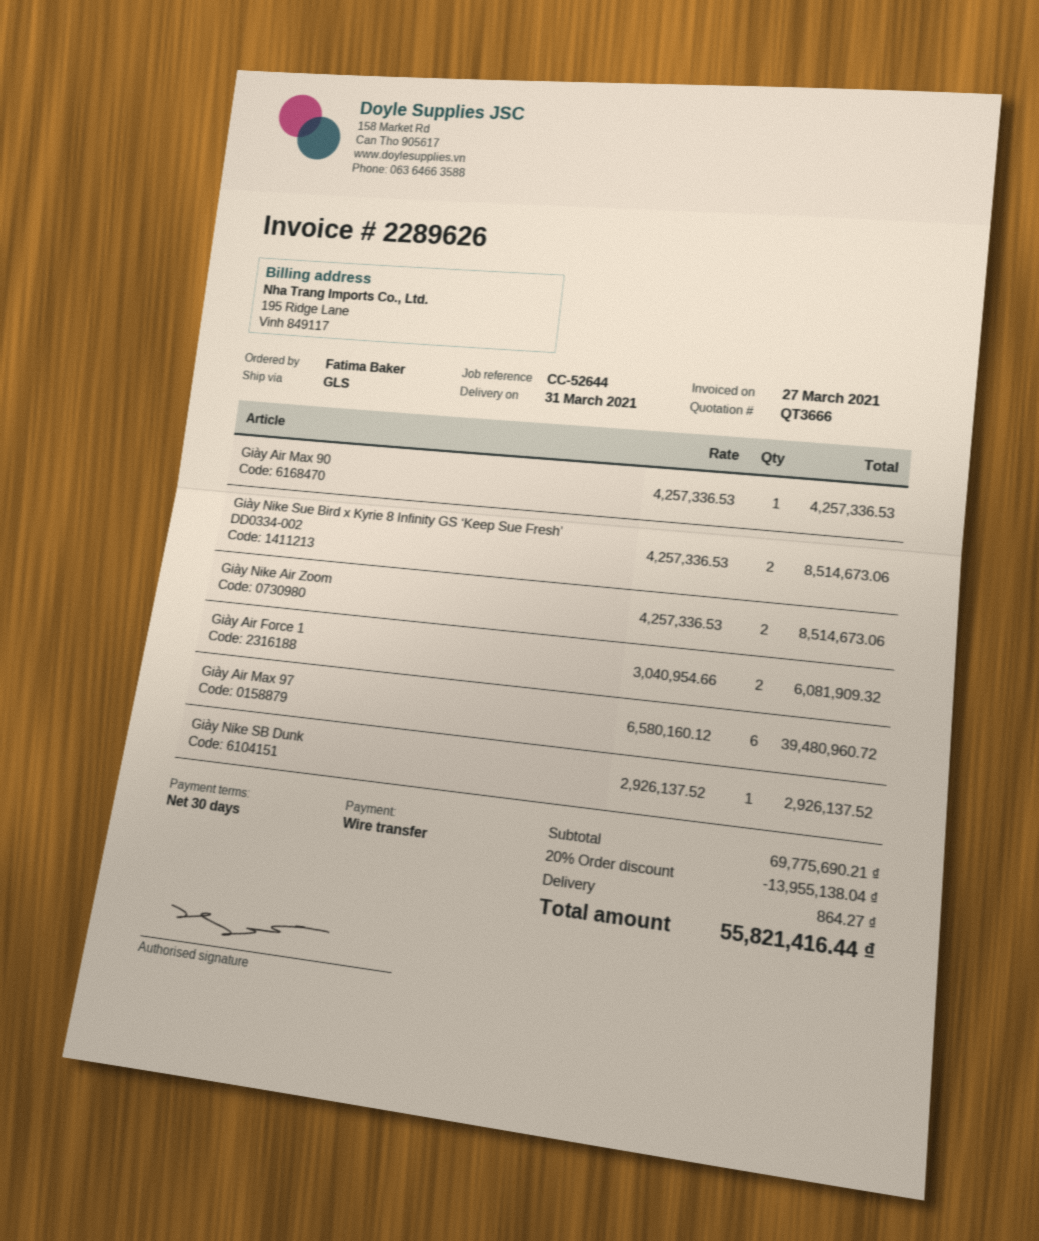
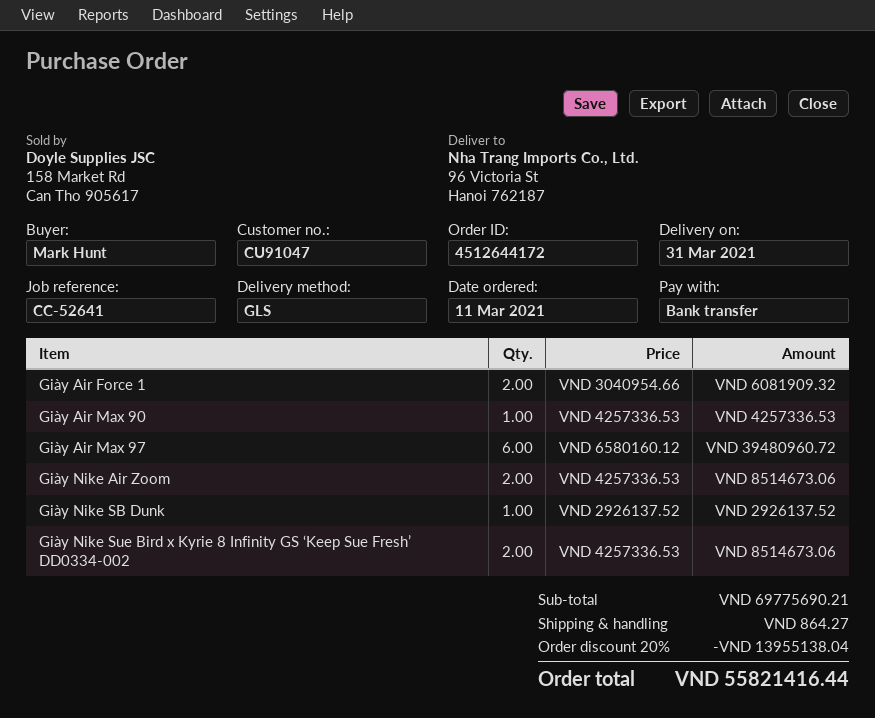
reference: CC-52644 -> CC-52641
ordered by: Fatima Baker -> Mark Hunt

